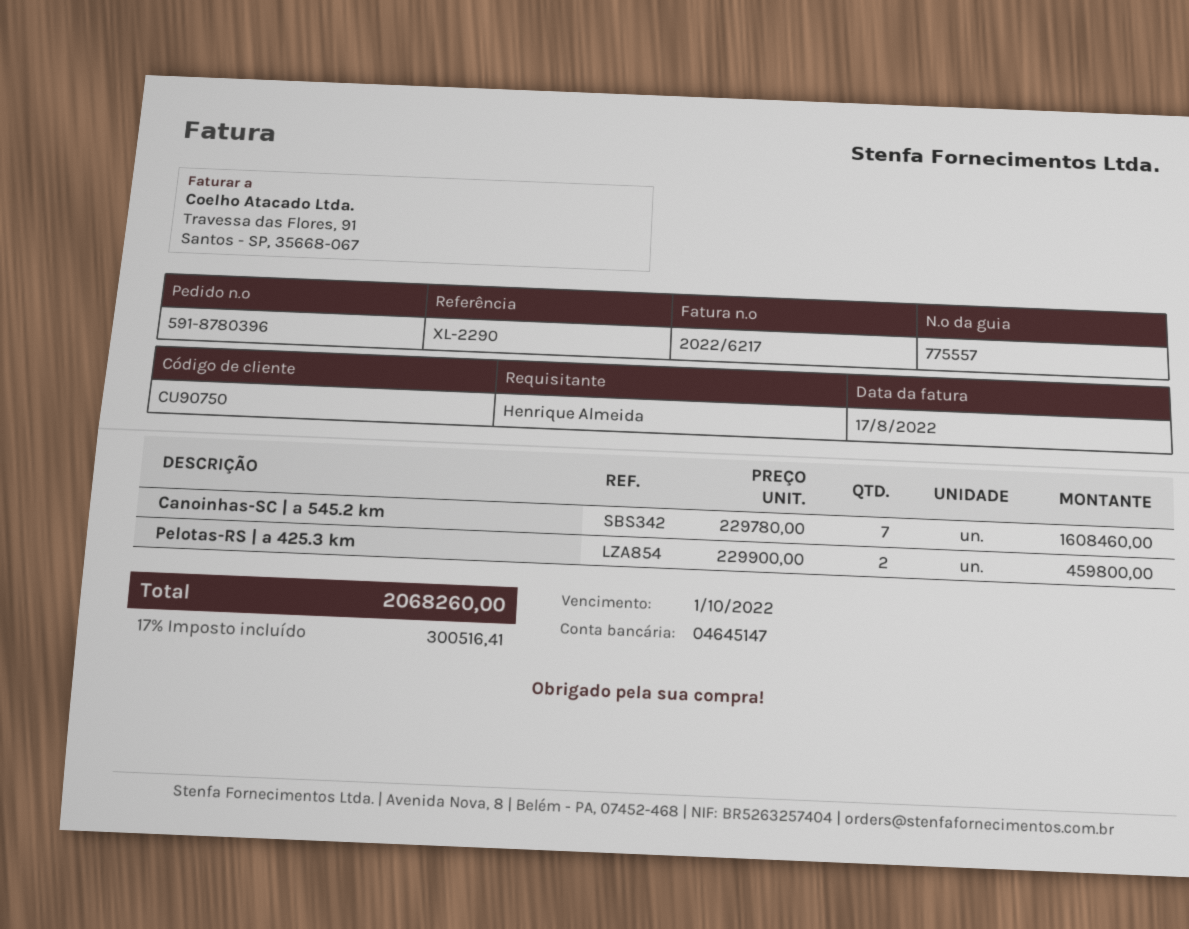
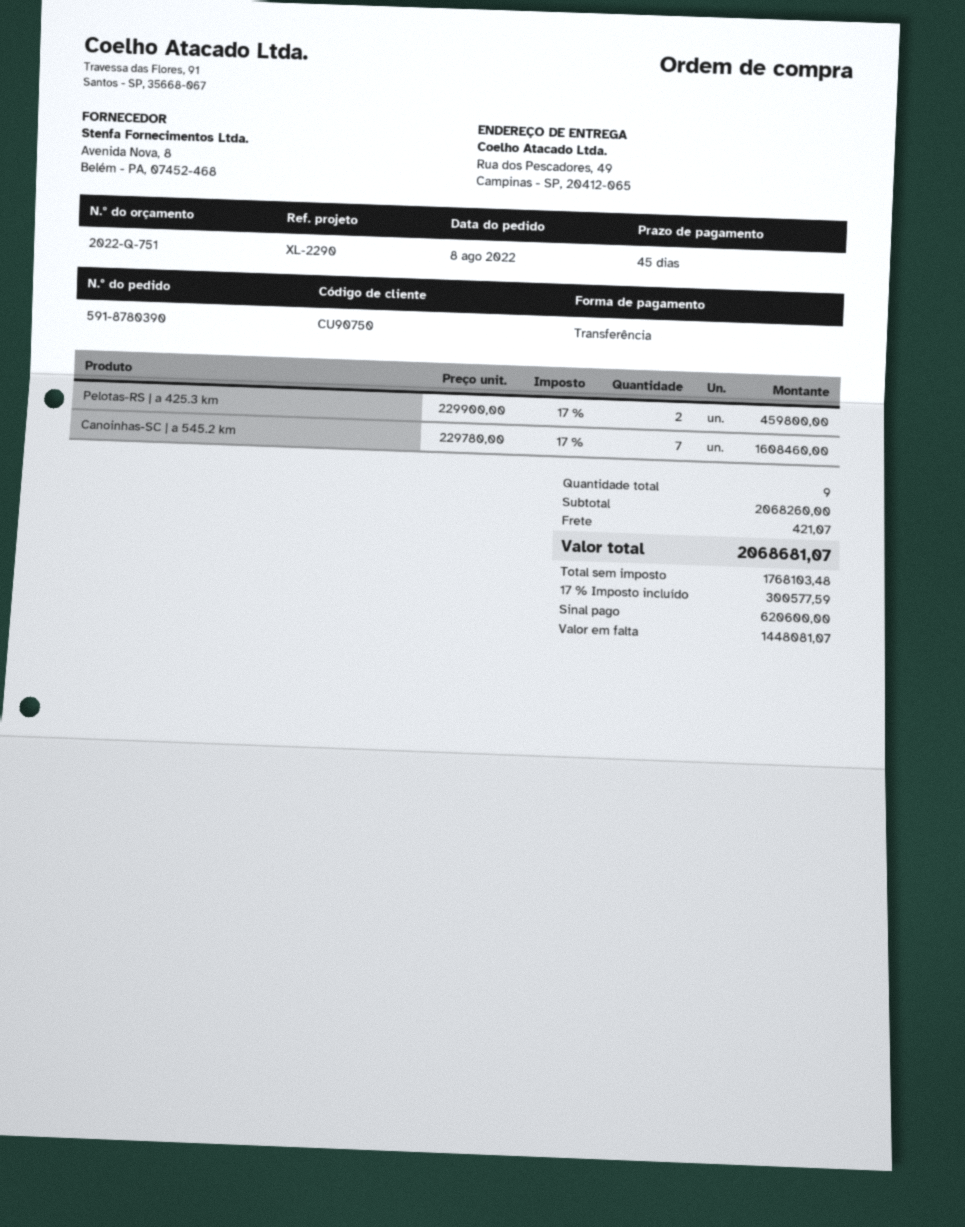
order number: 591-8780396 -> 591-8780390
shipping: none -> 421.07
tax: 17% = 300516.41 -> 17% = 300577.59
total: 2068260.00 -> 2068681.07

